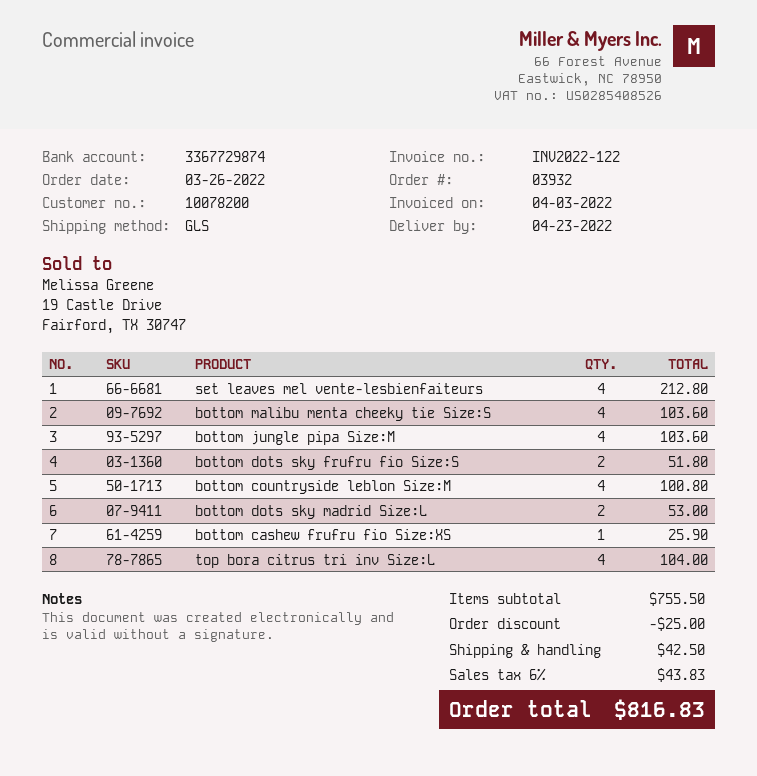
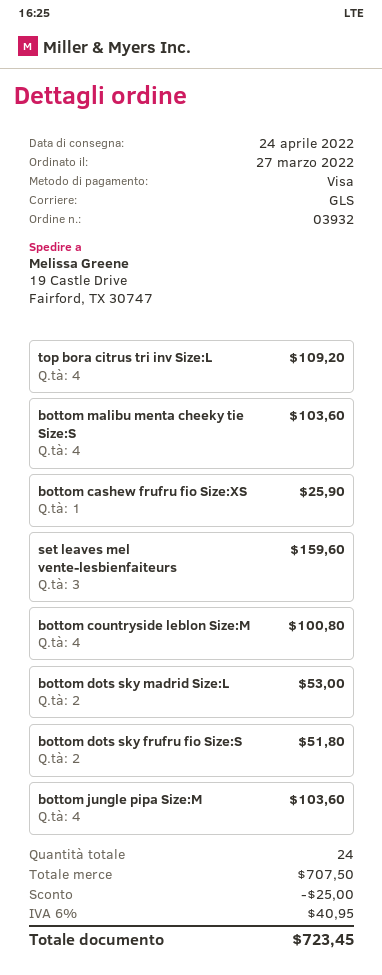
order date: 2022-03-26 -> 2022-03-27
delivery date: 2022-04-23 -> 2022-04-24
set leaves mel vente-lesbienfaiteurs: 4 for 212.80 -> 3 for 159.60
top bora citrus tri inv Size:L: 4 for 104.00 -> 4 for 109.20
subtotal: 755.50 -> 707.50
shipping: 42.50 -> none
tax: 6% = 43.83 -> 6% = 40.95
total: 816.83 -> 723.45

